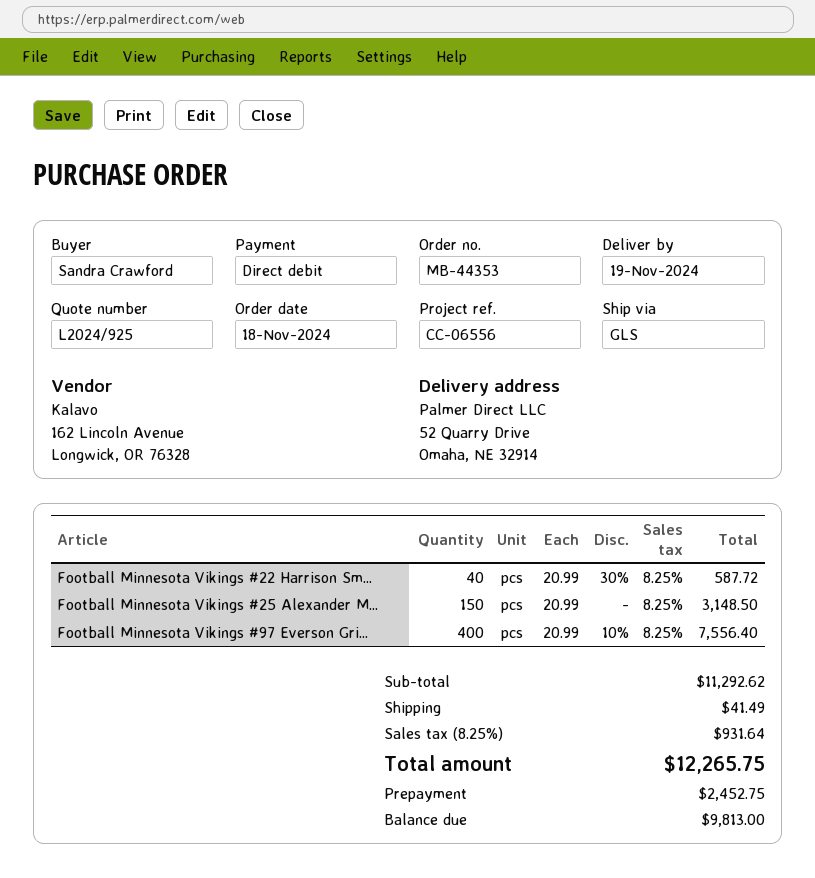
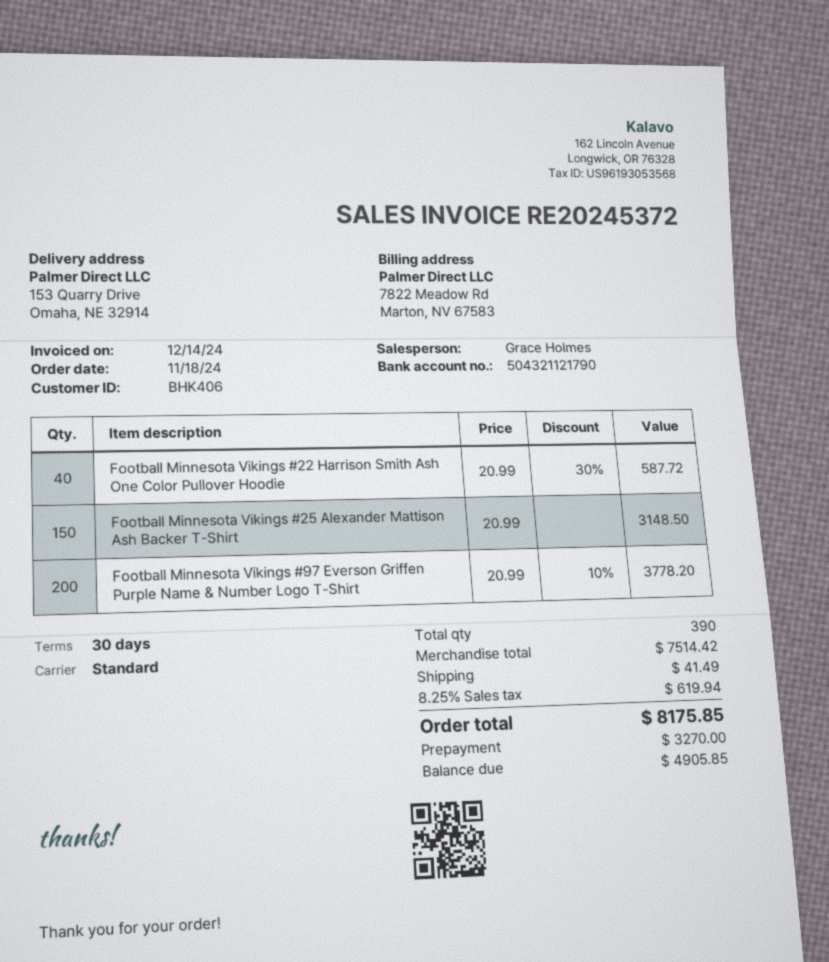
shipping method: GLS -> standard
ship to: 52 Quarry Drive, Omaha, NE 32914 -> 153 Quarry Drive, Omaha, NE 32914
Football Minnesota Vikings #97 Everson Gri...: 400 x 20.99 - 10% = 7556.40 -> 200 x 20.99 - 10% = 3778.20
subtotal: 11292.62 -> 7514.42
tax: 8.25% = 931.64 -> 8.25% = 619.94
total: 12265.75 -> 8175.85
deposit: 2452.75 -> 3270.00
balance: 9813.00 -> 4905.85

